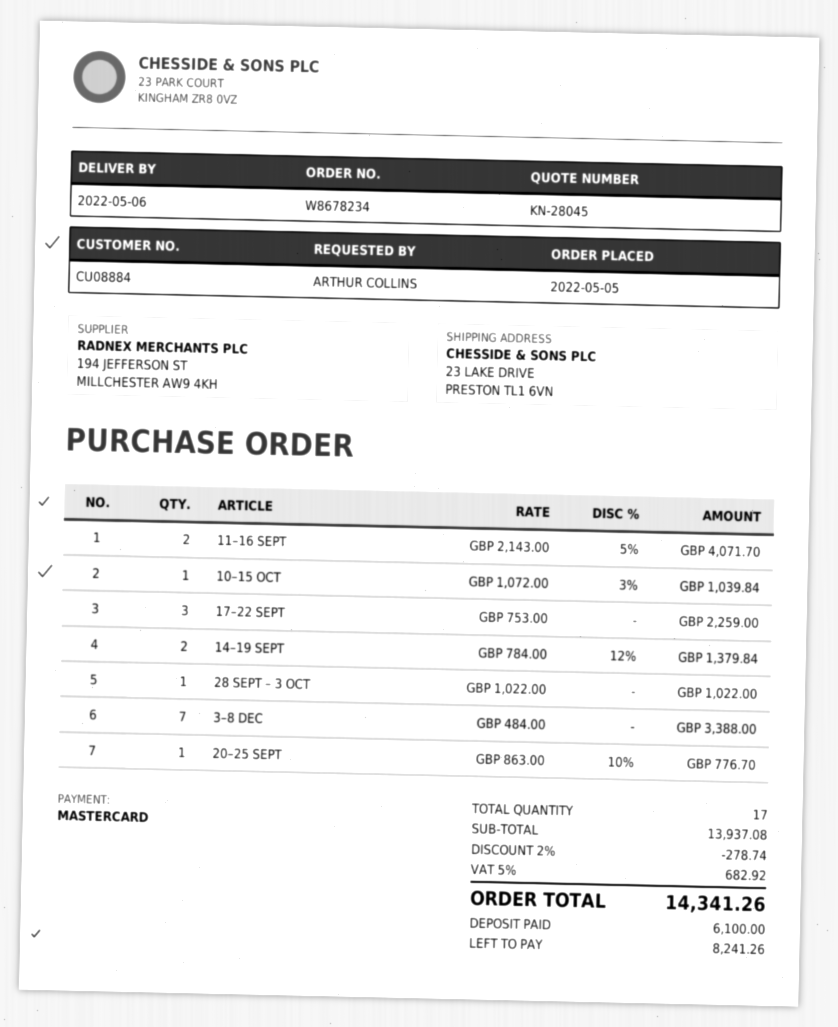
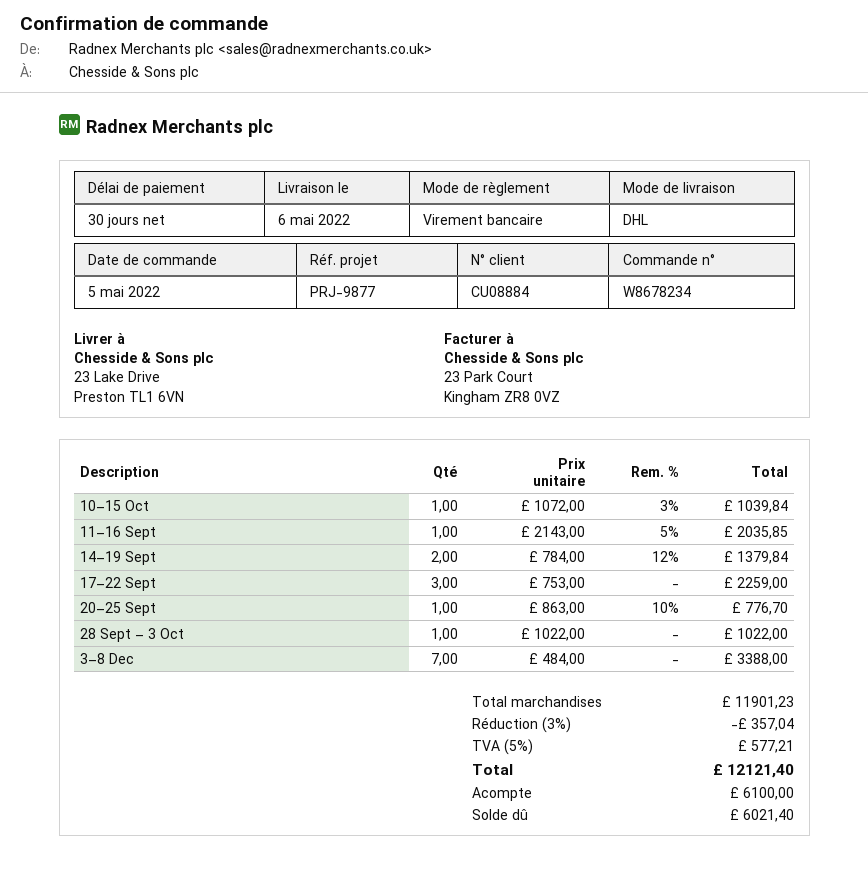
payment method: Mastercard -> bank transfer
11–16 SEPT: 2 x 2143.00 - 5% = 4071.70 -> 1 x 2143.00 - 5% = 2035.85
subtotal: 13937.08 -> 11901.23
discount: 2% = 278.74 -> 3% = 357.04
tax: 5% = 682.92 -> 5% = 577.21
total: 14341.26 -> 12121.40
balance: 8241.26 -> 6021.40

